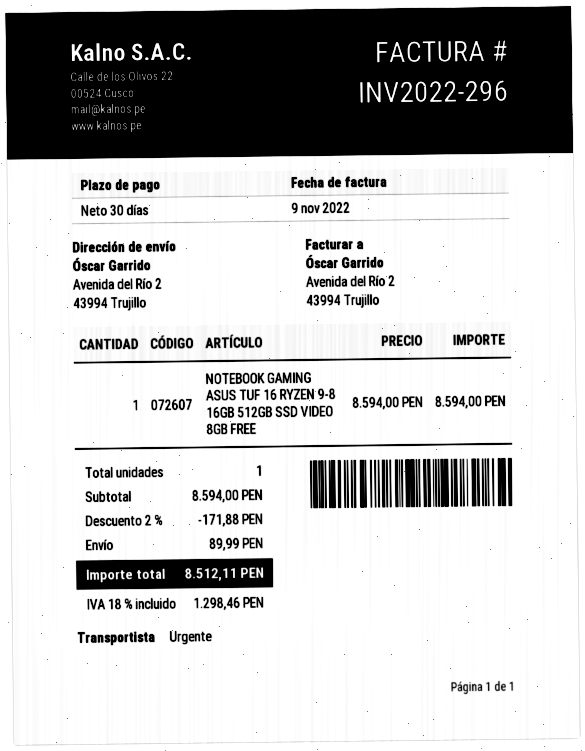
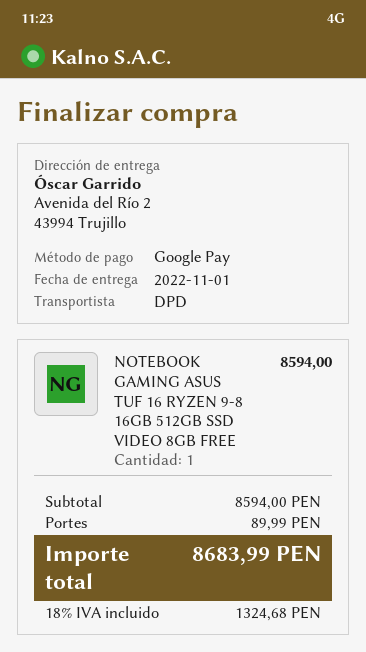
shipping method: express -> DPD
discount: 2% = 171.88 -> none
tax: 18% = 1298.46 -> 18% = 1324.68
total: 8512.11 -> 8683.99

